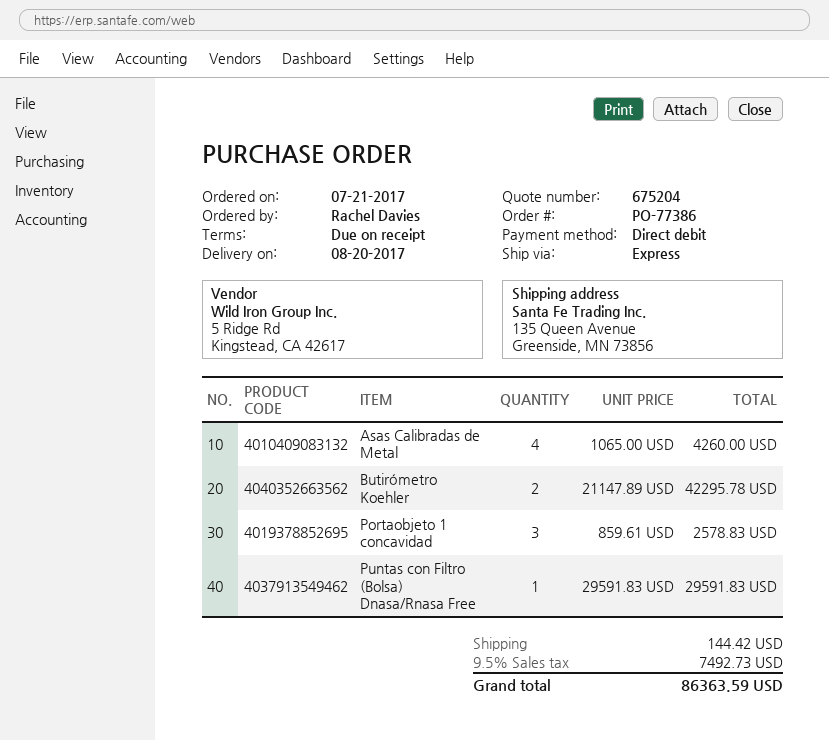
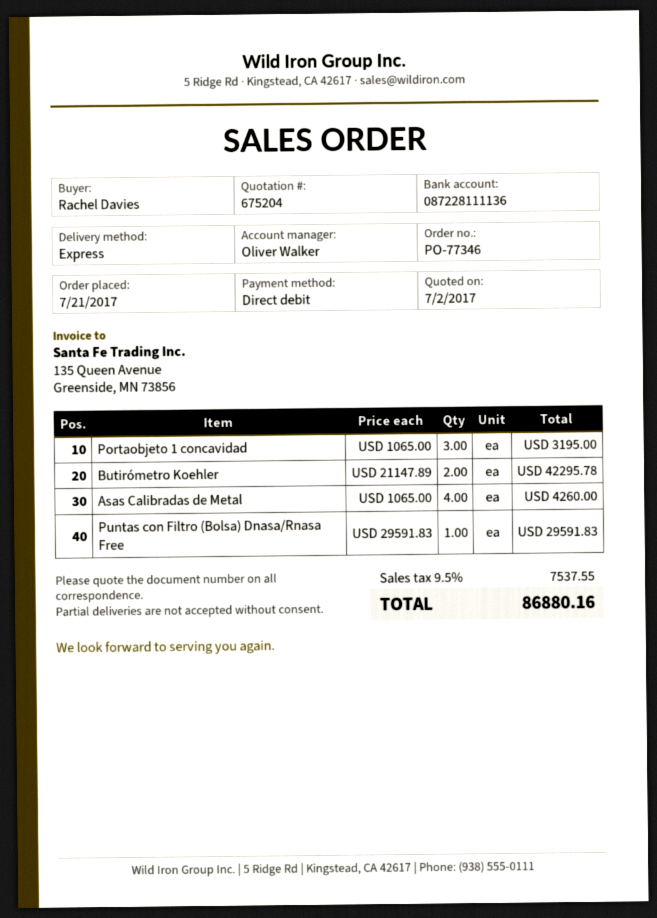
order number: PO-77386 -> PO-77346
Portaobjeto 1 concavidad: 3 x 859.61 = 2578.83 -> 3 x 1065.00 = 3195.00
shipping: 144.42 -> none
tax: 9.5% = 7492.73 -> 9.5% = 7537.55
total: 86363.59 -> 86880.16

